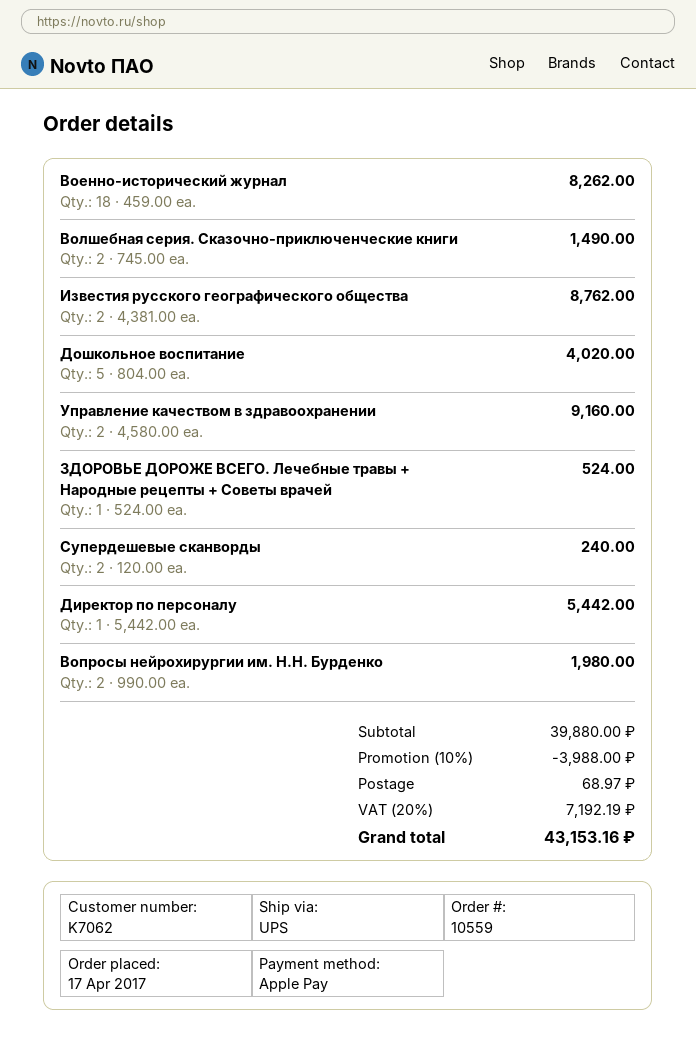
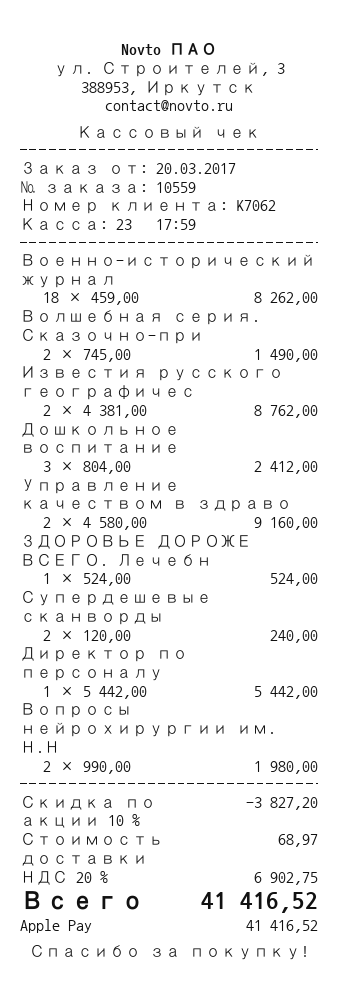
order date: 2017-04-17 -> 2017-03-20
Дошкольное воспитание: 5 x 804.00 = 4020.00 -> 3 x 804.00 = 2412.00
discount: 10% = 3988.00 -> 10% = 3827.20
tax: 20% = 7192.19 -> 20% = 6902.75
total: 43153.16 -> 41416.52

